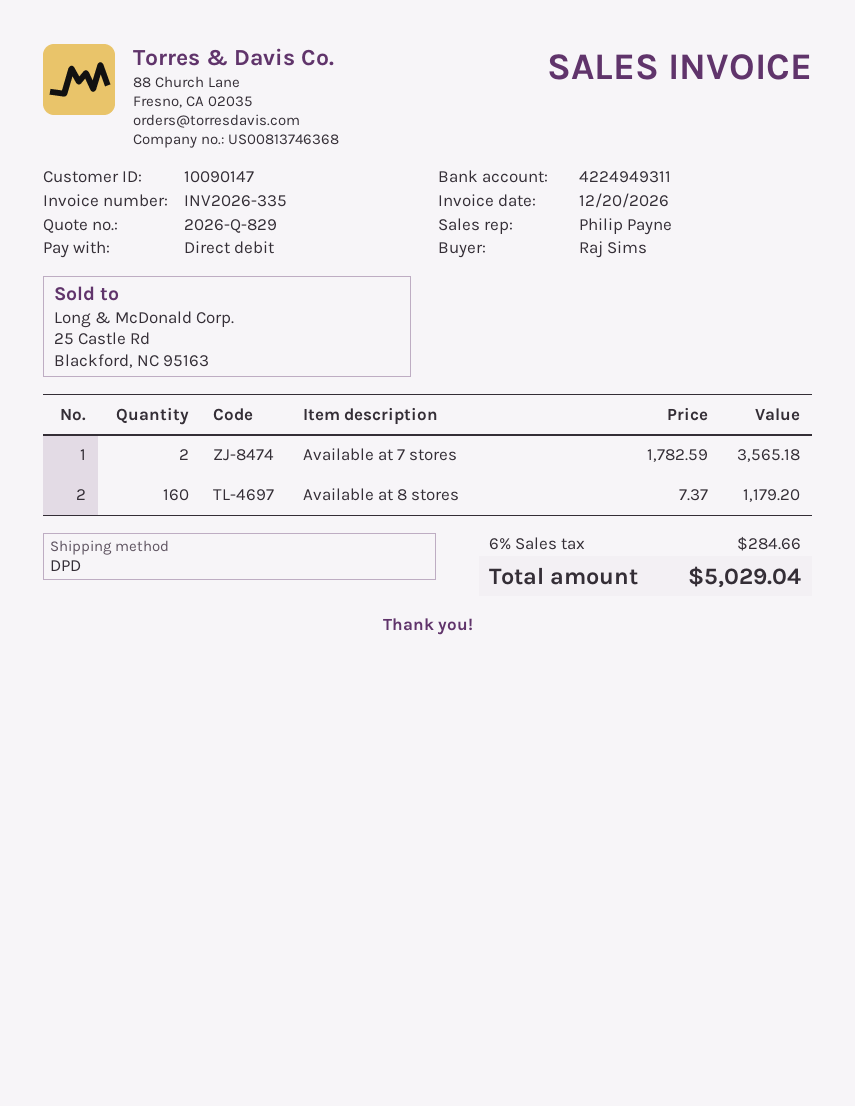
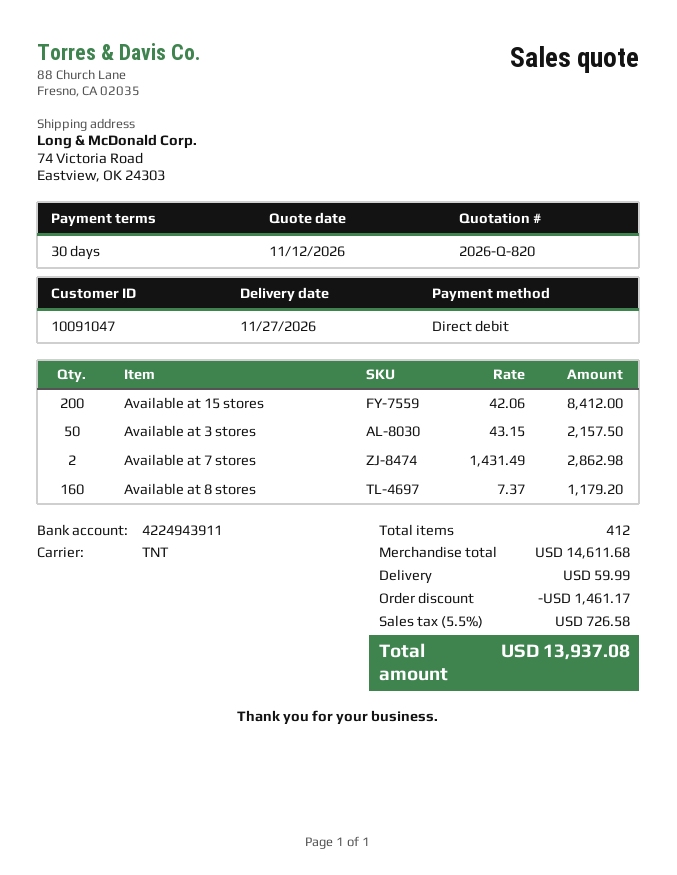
quote number: 2026-Q-829 -> 2026-Q-820
customer number: 10090147 -> 10091047
bank account: 4224949311 -> 4224943911
shipping method: DPD -> TNT
Available at 7 stores: 2 x 1782.59 = 3565.18 -> 2 x 1431.49 = 2862.98
Available at 15 stores: none -> 200 x 42.06 = 8412.00
Available at 3 stores: none -> 50 x 43.15 = 2157.50
discount: none -> 1461.17
shipping: none -> 59.99
tax: 6% = 284.66 -> 5.5% = 726.58
total: 5029.04 -> 13937.08

